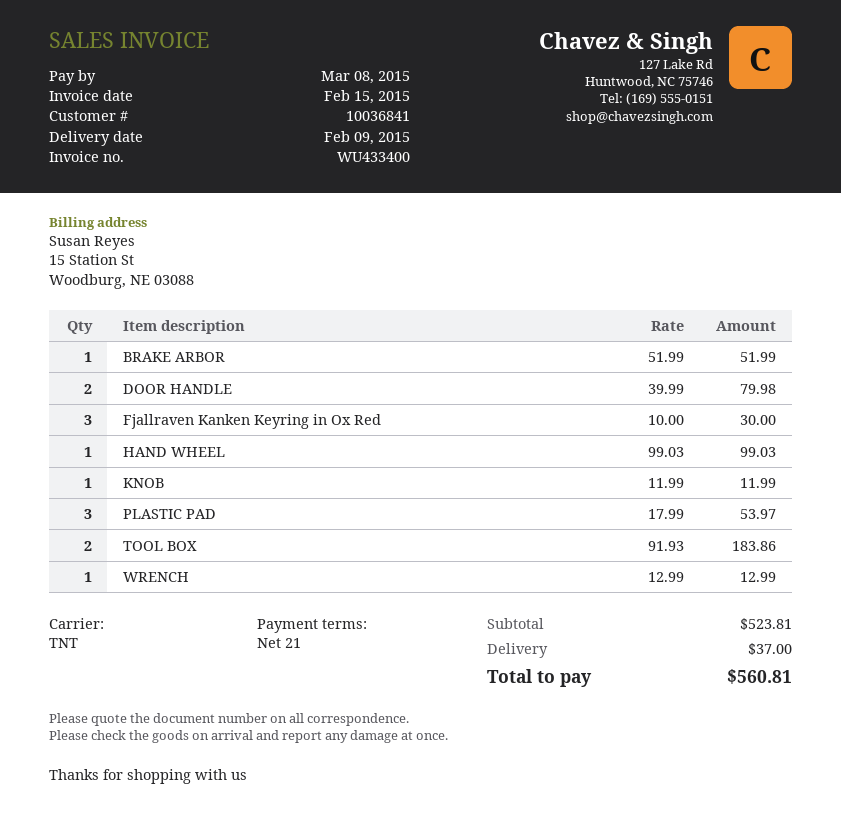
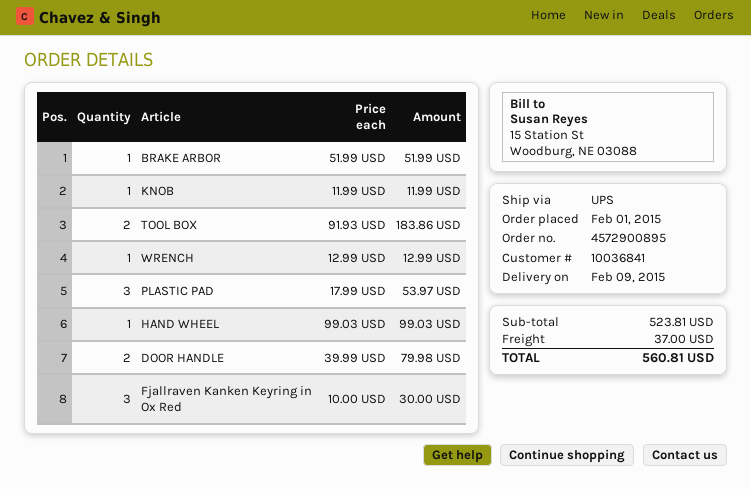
shipping method: TNT -> UPS

